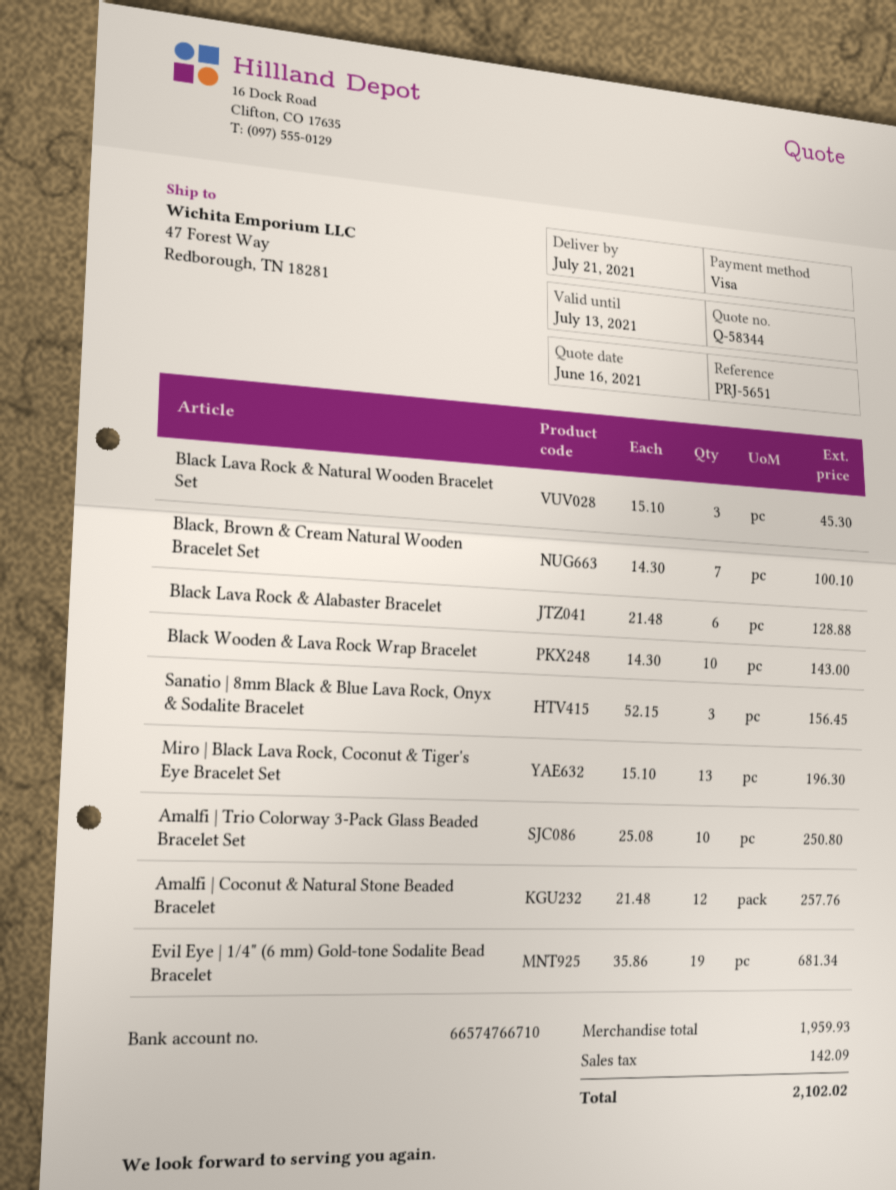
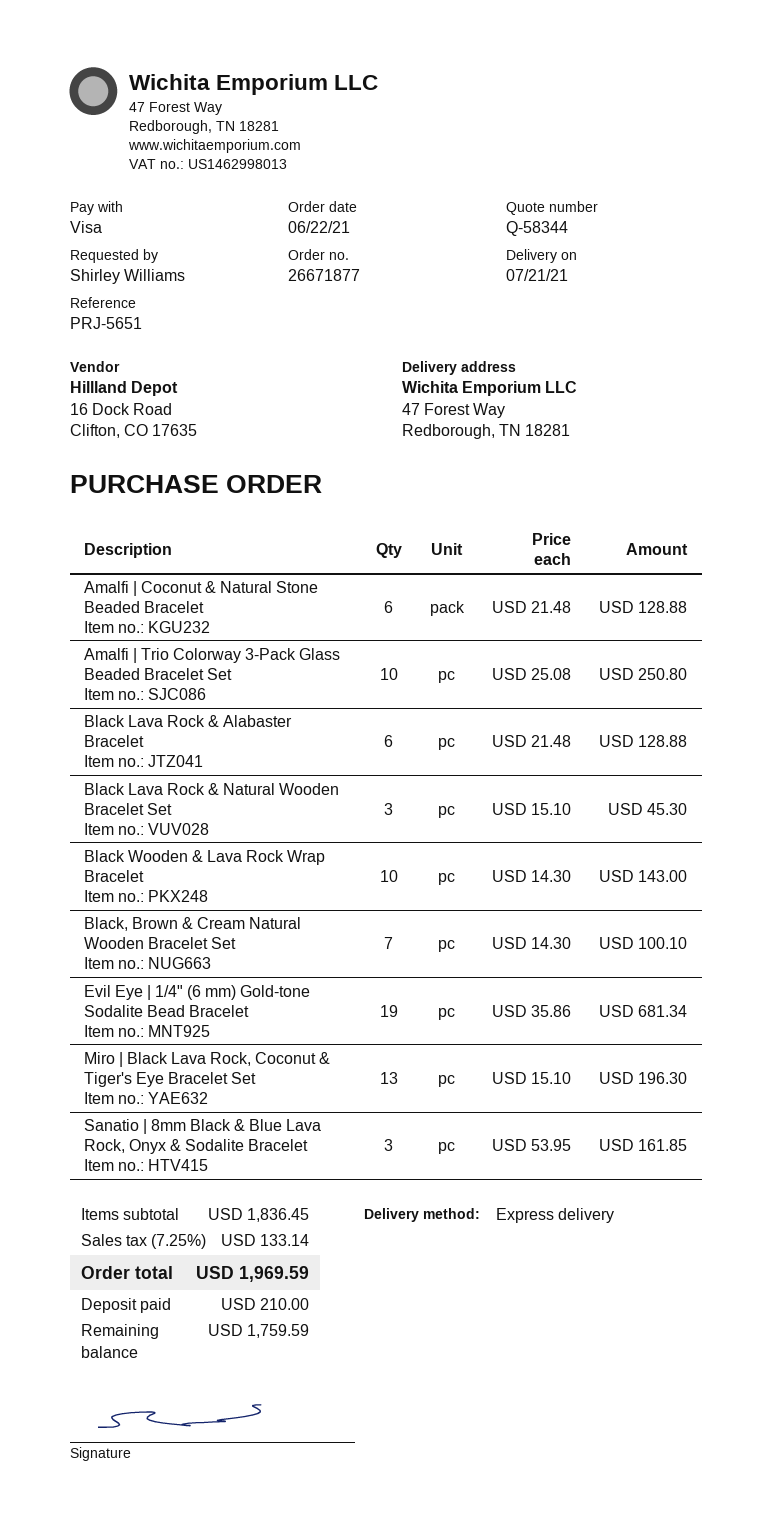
Sanatio | 8mm Black & Blue Lava Rock, Onyx & Sodalite Bracelet: 3 x 52.15 = 156.45 -> 3 x 53.95 = 161.85
Amalfi | Coconut & Natural Stone Beaded Bracelet: 12 x 21.48 = 257.76 -> 6 x 21.48 = 128.88
subtotal: 1959.93 -> 1836.45
tax: 142.09 -> 133.14
total: 2102.02 -> 1969.59

